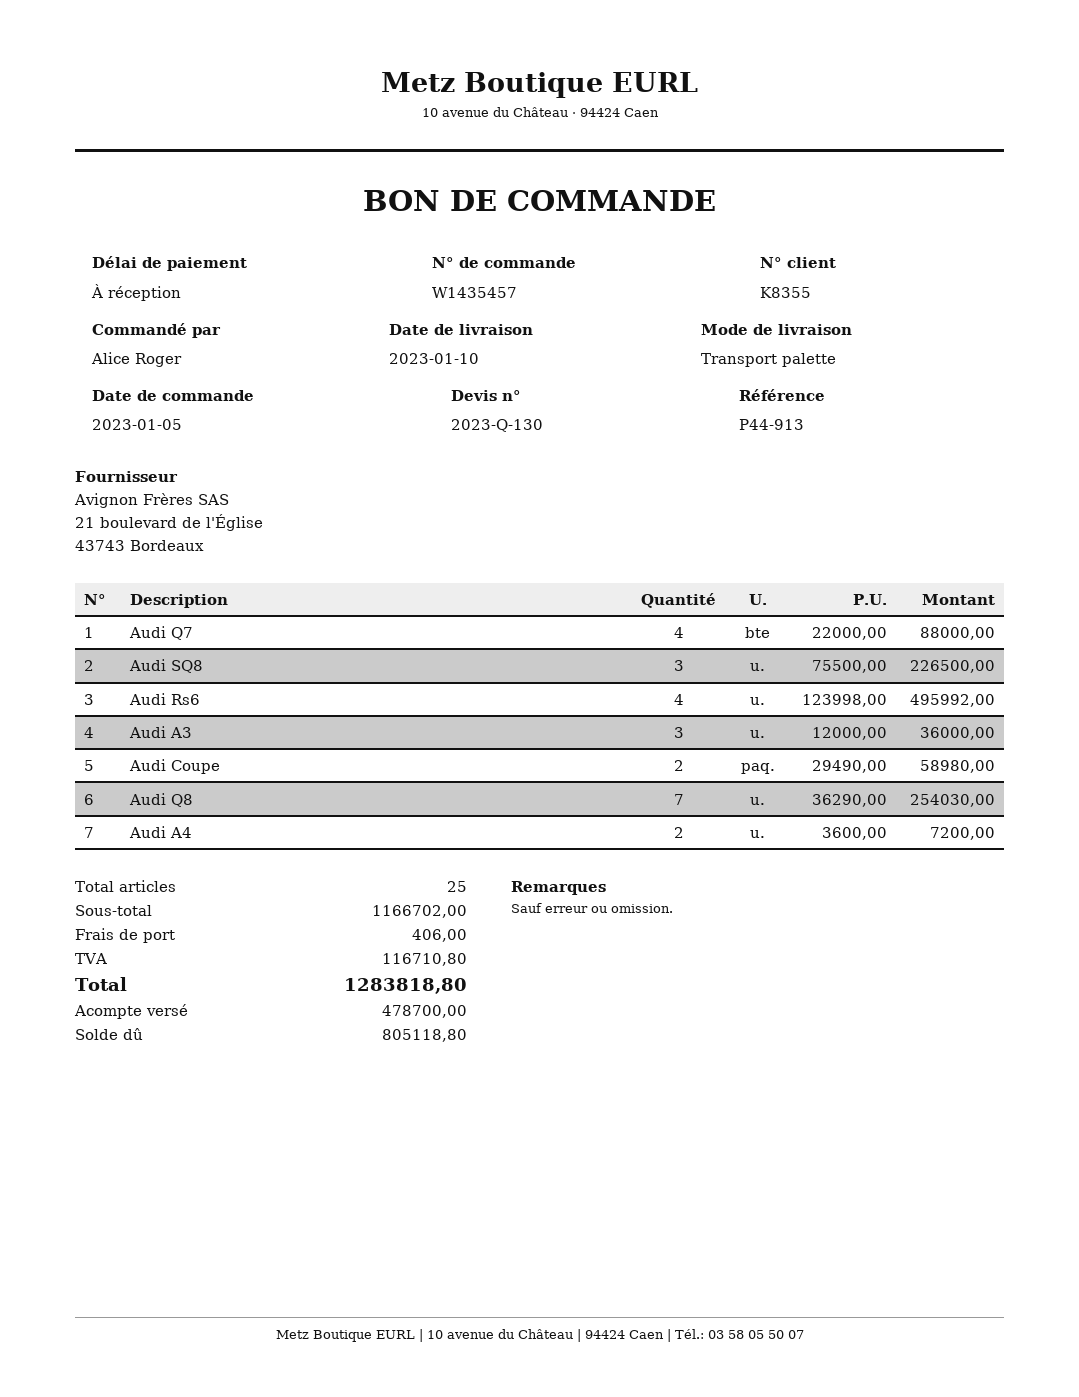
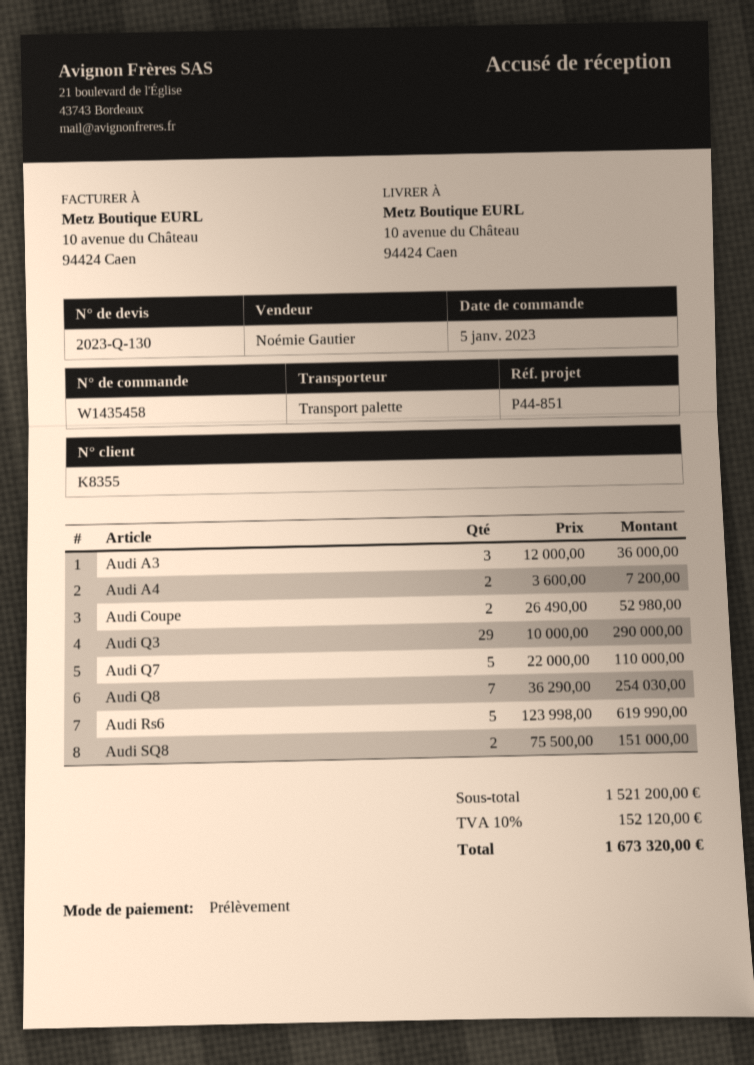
order number: W1435457 -> W1435458
reference: P44-913 -> P44-851
Audi Q7: 4 x 22000.00 = 88000.00 -> 5 x 22000.00 = 110000.00
Audi SQ8: 3 x 75500.00 = 226500.00 -> 2 x 75500.00 = 151000.00
Audi Rs6: 4 x 123998.00 = 495992.00 -> 5 x 123998.00 = 619990.00
Audi Coupe: 2 x 29490.00 = 58980.00 -> 2 x 26490.00 = 52980.00
Audi Q3: none -> 29 x 10000.00 = 290000.00
subtotal: 1166702.00 -> 1521200.00
shipping: 406.00 -> none
tax: 116710.80 -> 152120.00
total: 1283818.80 -> 1673320.00

